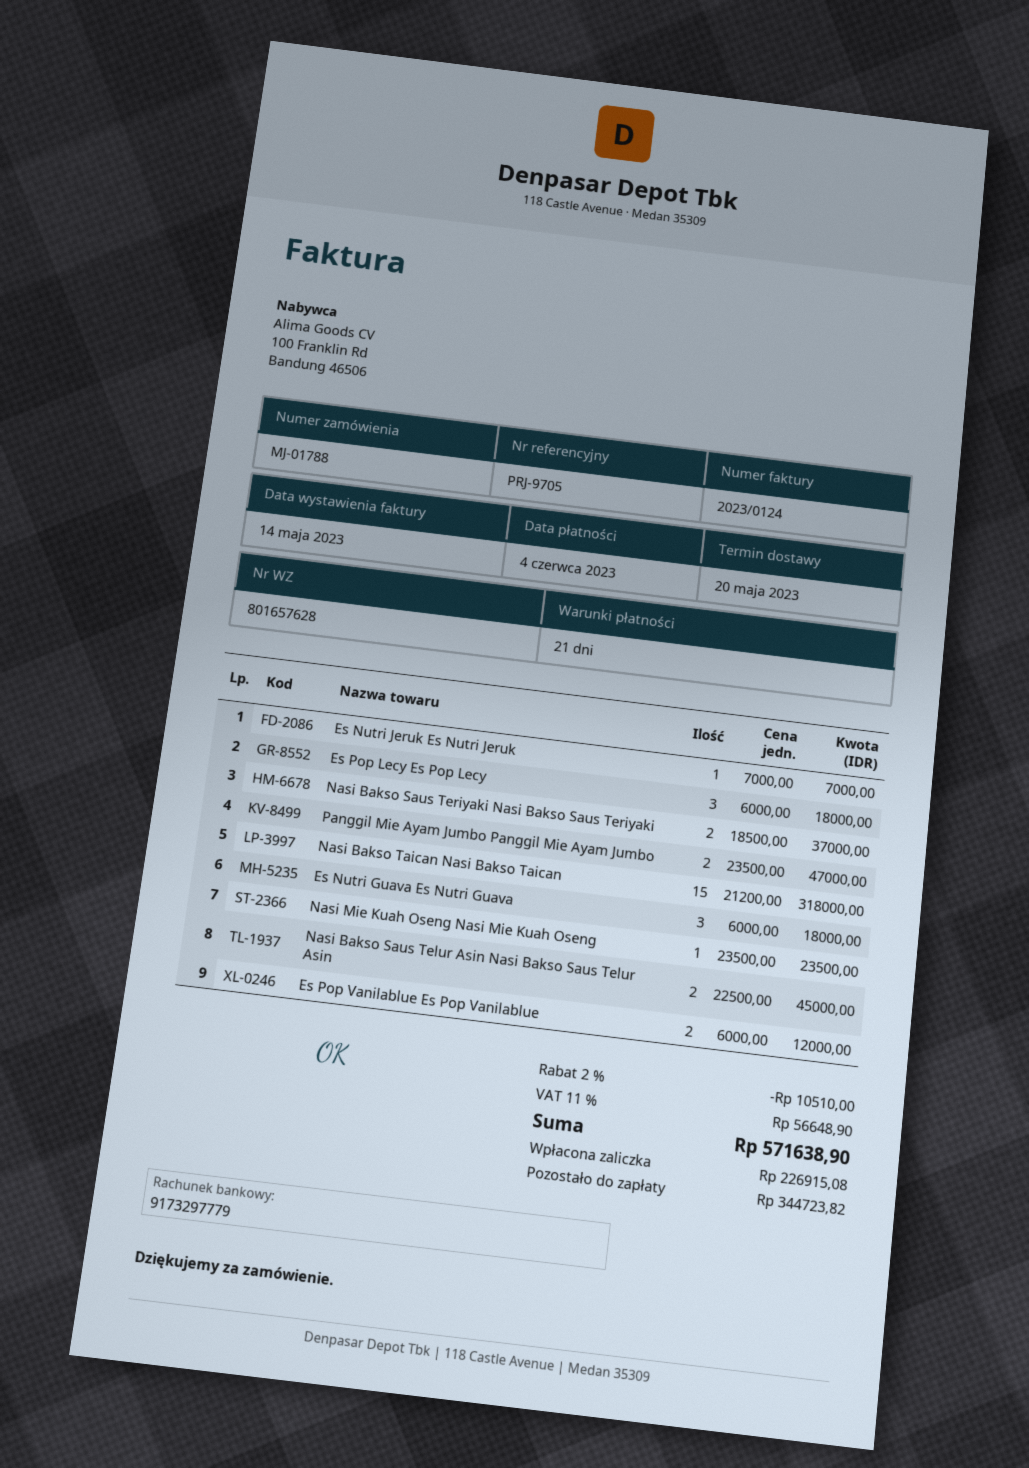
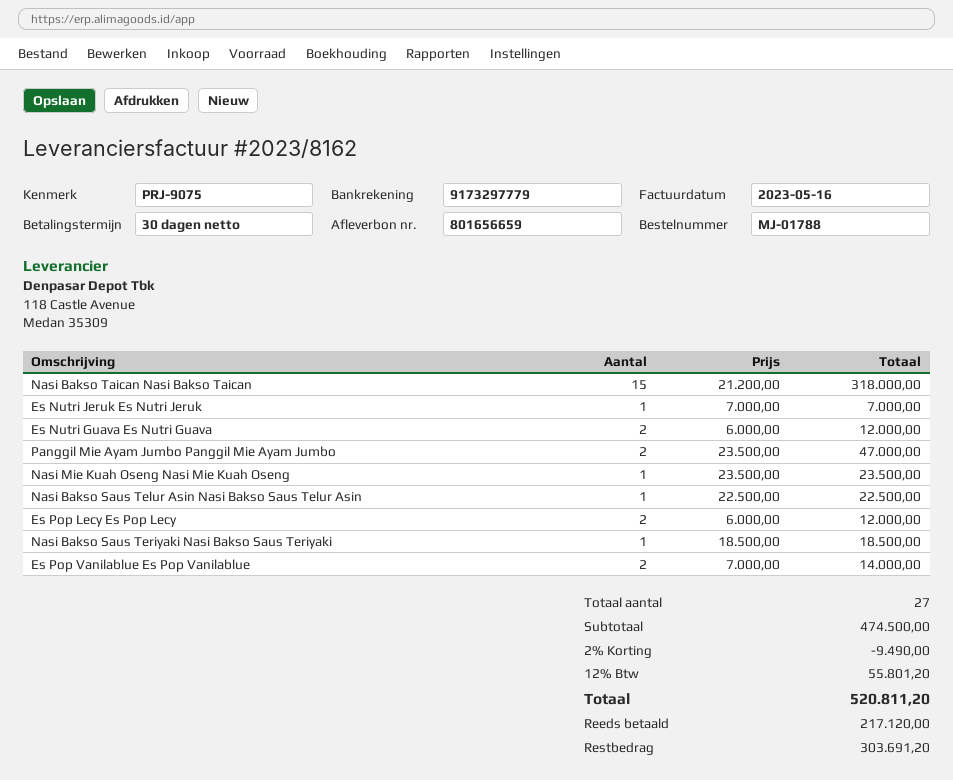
delivery note number: 801657628 -> 801656659
invoice number: 2023/0124 -> 2023/8162
invoice date: 2023-05-14 -> 2023-05-16
payment terms: 21 days -> 30 days
reference: PRJ-9705 -> PRJ-9075
Es Pop Lecy Es Pop Lecy: 3 x 6000.00 = 18000.00 -> 2 x 6000.00 = 12000.00
Nasi Bakso Saus Teriyaki Nasi Bakso Saus Teriyaki: 2 x 18500.00 = 37000.00 -> 1 x 18500.00 = 18500.00
Es Nutri Guava Es Nutri Guava: 3 x 6000.00 = 18000.00 -> 2 x 6000.00 = 12000.00
Nasi Bakso Saus Telur Asin Nasi Bakso Saus Telur Asin: 2 x 22500.00 = 45000.00 -> 1 x 22500.00 = 22500.00
Es Pop Vanilablue Es Pop Vanilablue: 2 x 6000.00 = 12000.00 -> 2 x 7000.00 = 14000.00
discount: 2% = 10510.00 -> 2% = 9490.00
tax: 11% = 56648.90 -> 12% = 55801.20
total: 571638.90 -> 520811.20
deposit: 226915.08 -> 217120.00
balance: 344723.82 -> 303691.20

